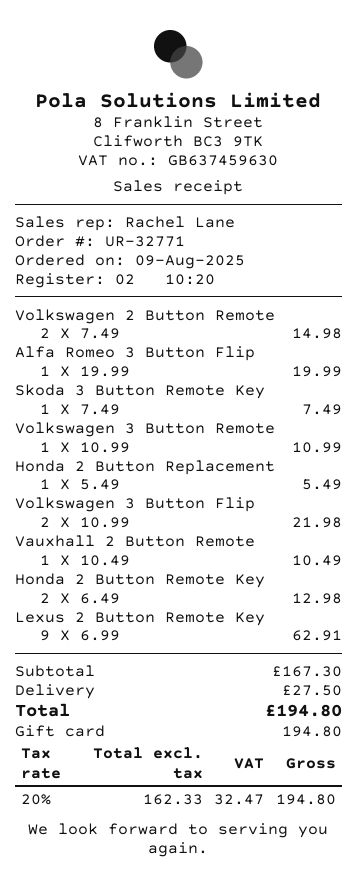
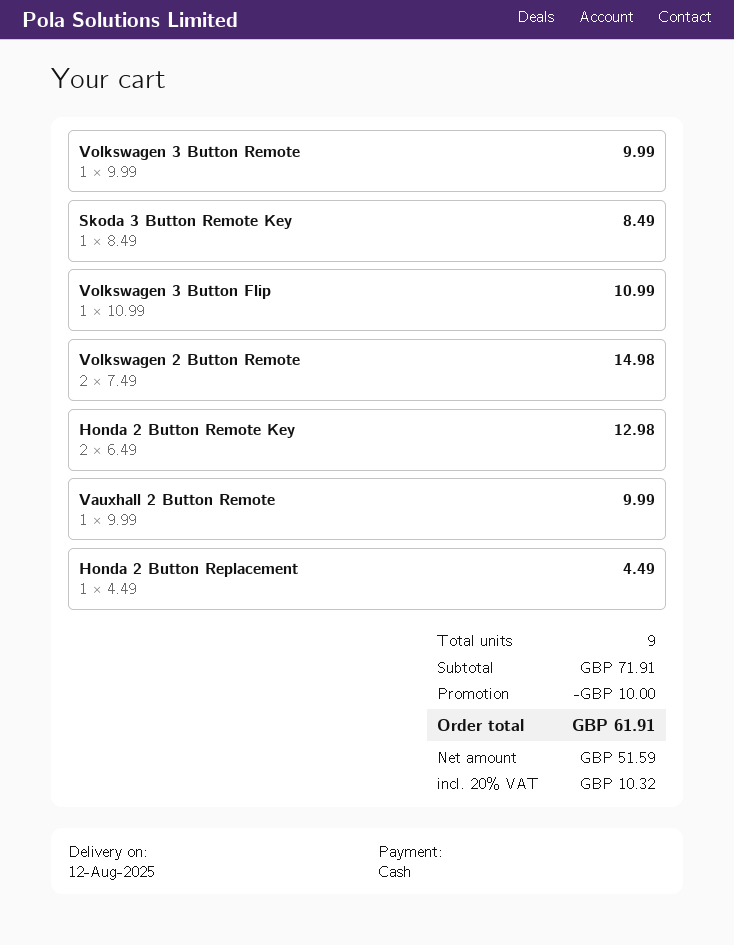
payment method: gift card -> cash
Alfa Romeo 3 Button Flip: 1 x 19.99 = 19.99 -> none
Skoda 3 Button Remote Key: 1 x 7.49 = 7.49 -> 1 x 8.49 = 8.49
Volkswagen 3 Button Remote: 1 x 10.99 = 10.99 -> 1 x 9.99 = 9.99
Honda 2 Button Replacement: 1 x 5.49 = 5.49 -> 1 x 4.49 = 4.49
Volkswagen 3 Button Flip: 2 x 10.99 = 21.98 -> 1 x 10.99 = 10.99
Vauxhall 2 Button Remote: 1 x 10.49 = 10.49 -> 1 x 9.99 = 9.99
Lexus 2 Button Remote Key: 9 x 6.99 = 62.91 -> none
subtotal: 167.30 -> 71.91
discount: none -> 10.00
shipping: 27.50 -> none
net: 162.33 -> 51.59
tax: 20% = 32.47 -> 20% = 10.32
total: 194.80 -> 61.91

